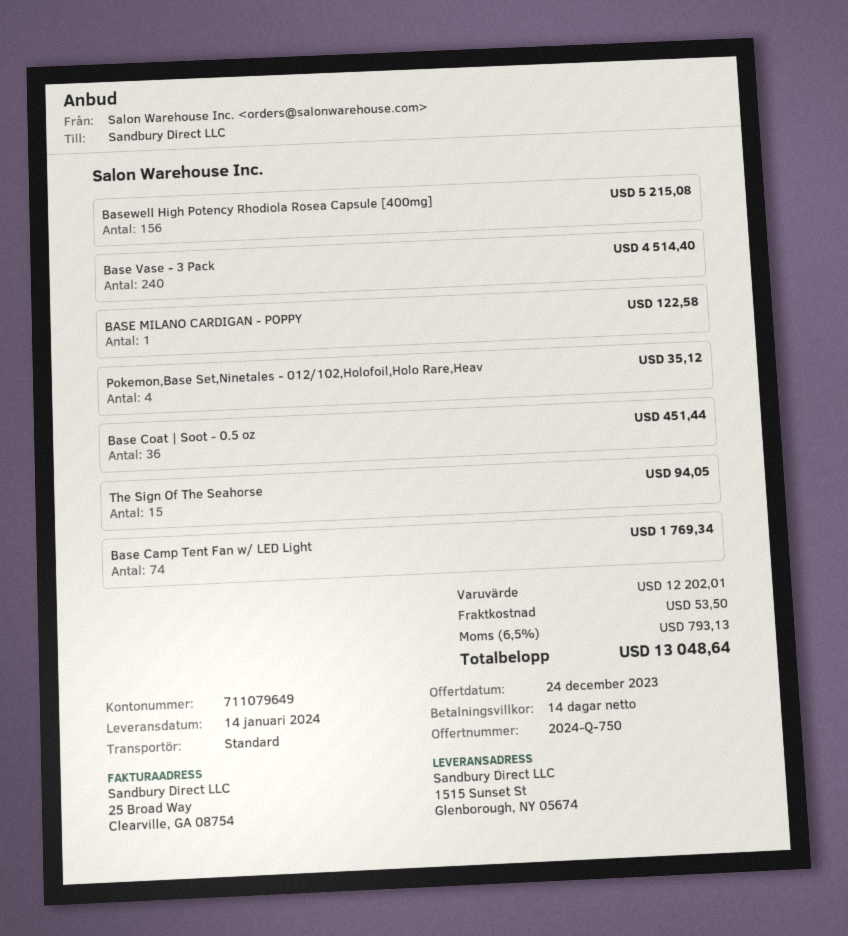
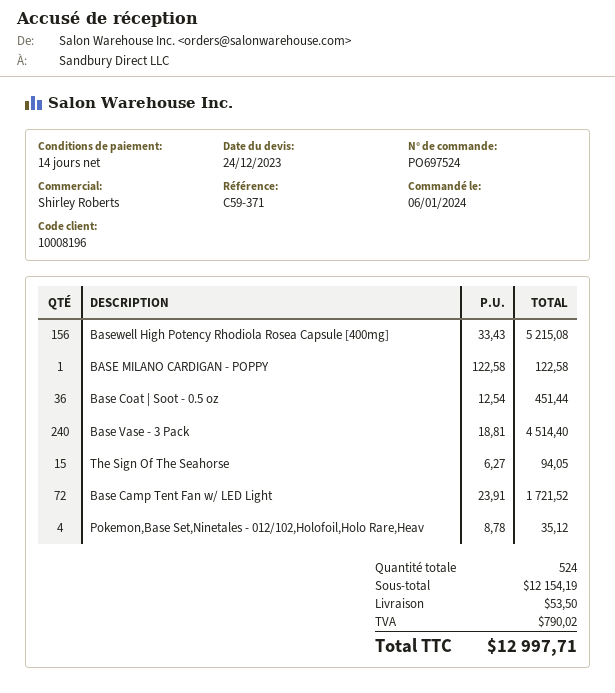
Base Camp Tent Fan w/ LED Light: 74 for 1769.34 -> 72 for 1721.52
subtotal: 12202.01 -> 12154.19
tax: 793.13 -> 790.02
total: 13048.64 -> 12997.71

